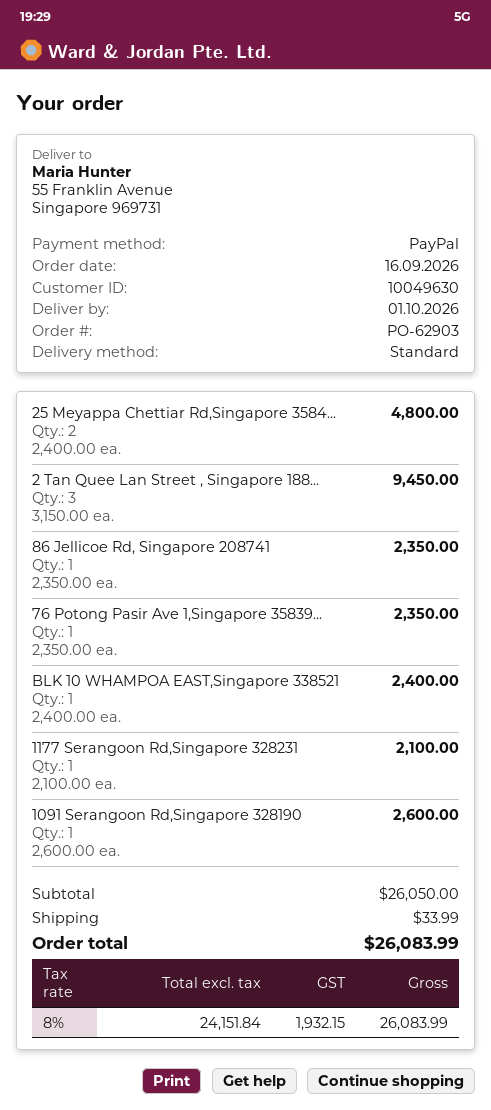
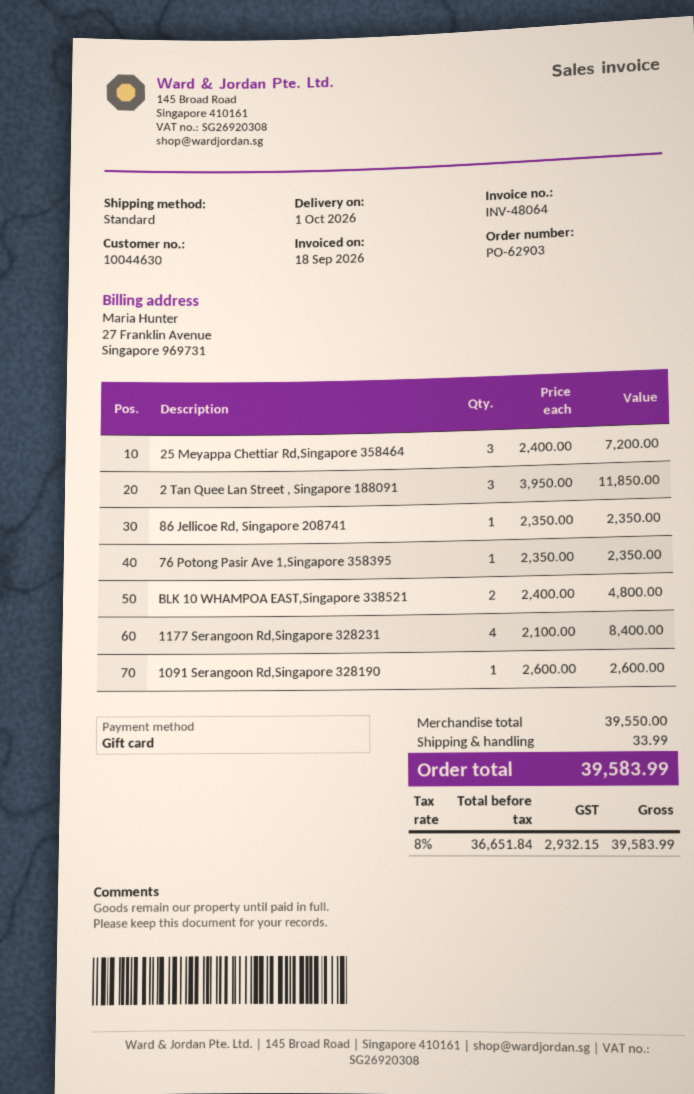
customer number: 10049630 -> 10044630
payment method: PayPal -> gift card
25 Meyappa Chettiar Rd,Singapore 3584...: 2 x 2400.00 = 4800.00 -> 3 x 2400.00 = 7200.00
2 Tan Quee Lan Street , Singapore 188...: 3 x 3150.00 = 9450.00 -> 3 x 3950.00 = 11850.00
BLK 10 WHAMPOA EAST,Singapore 338521: 1 x 2400.00 = 2400.00 -> 2 x 2400.00 = 4800.00
1177 Serangoon Rd,Singapore 328231: 1 x 2100.00 = 2100.00 -> 4 x 2100.00 = 8400.00
subtotal: 26050.00 -> 39550.00
net: 24151.84 -> 36651.84
tax: 8% = 1932.15 -> 8% = 2932.15
total: 26083.99 -> 39583.99

